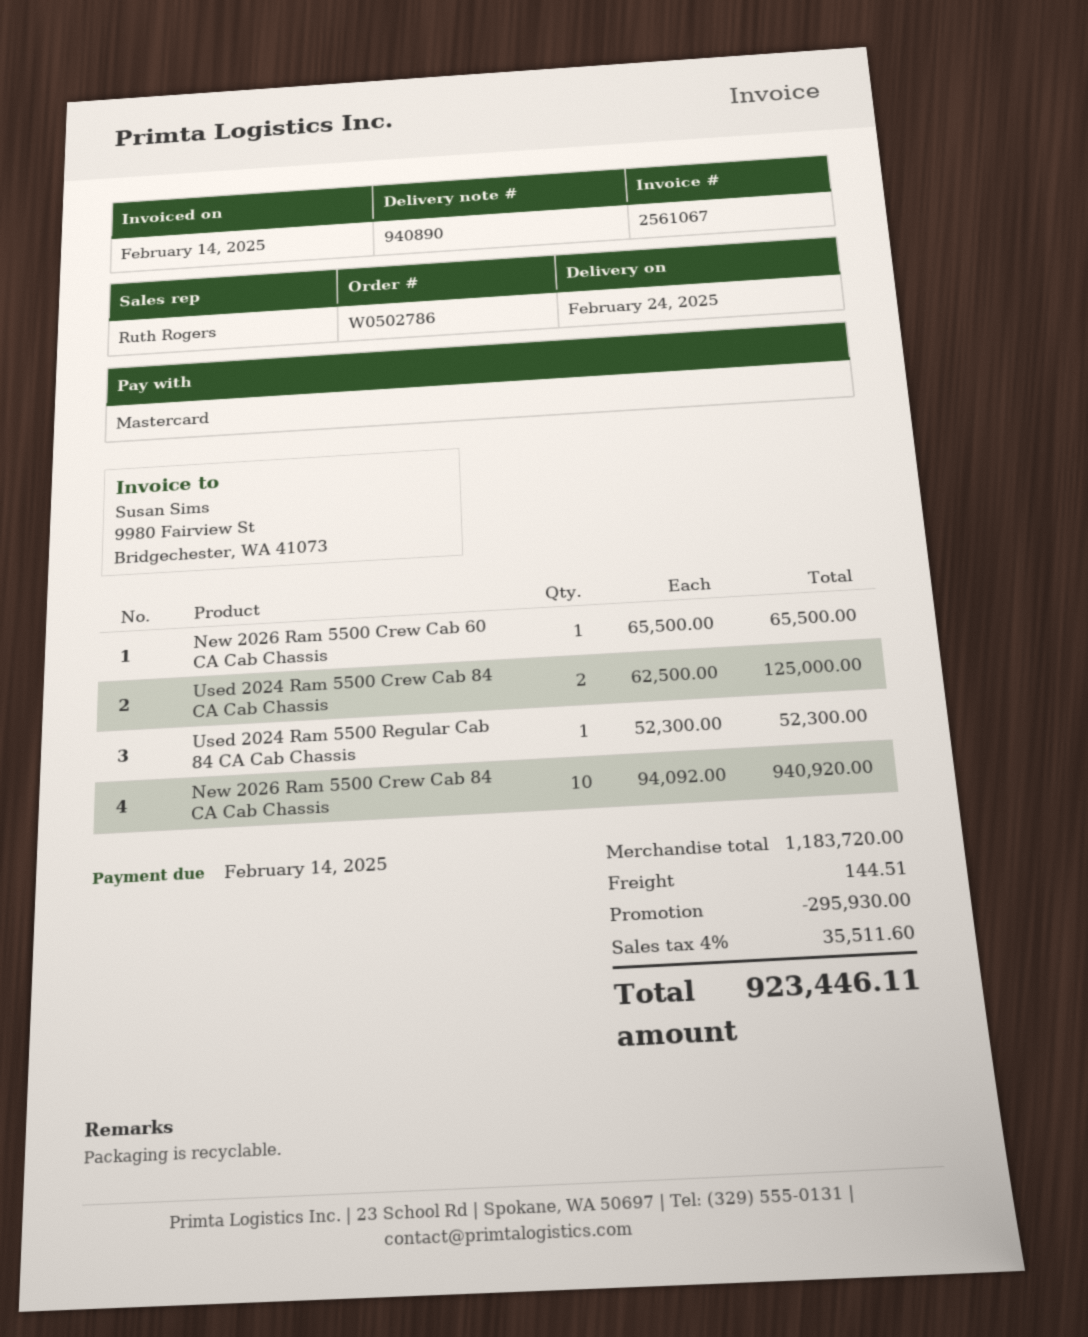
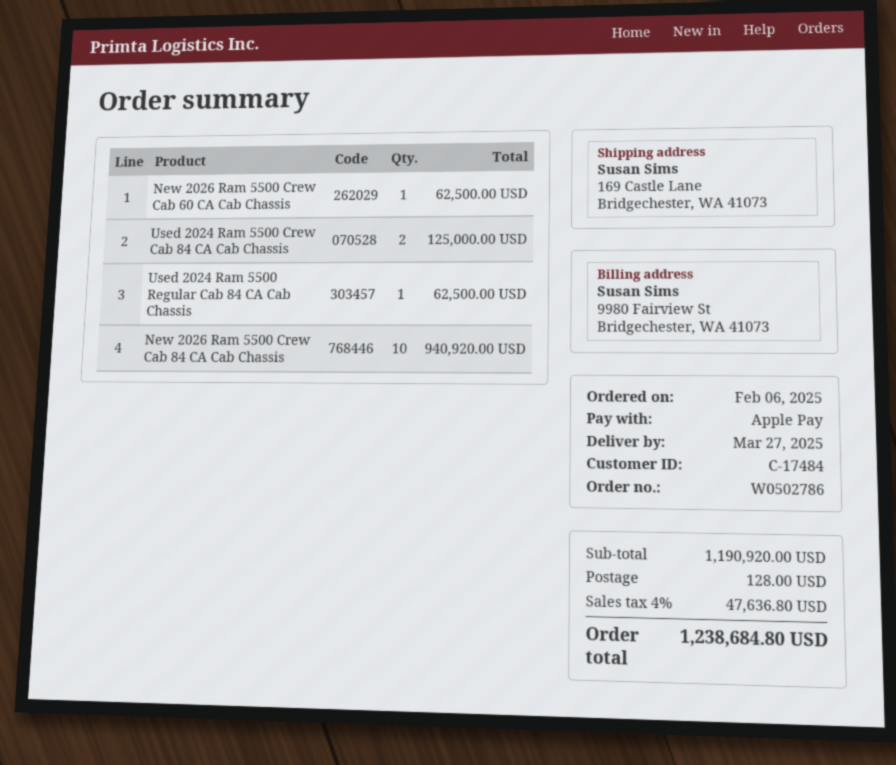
delivery date: 2025-02-24 -> 2025-03-27
payment method: Mastercard -> Apple Pay
New 2026 Ram 5500 Crew Cab 60 CA Cab Chassis: 1 for 65500.00 -> 1 for 62500.00
Used 2024 Ram 5500 Regular Cab 84 CA Cab Chassis: 1 for 52300.00 -> 1 for 62500.00
subtotal: 1183720.00 -> 1190920.00
discount: 295930.00 -> none
shipping: 144.51 -> 128.00
tax: 4% = 35511.60 -> 4% = 47636.80
total: 923446.11 -> 1238684.80

